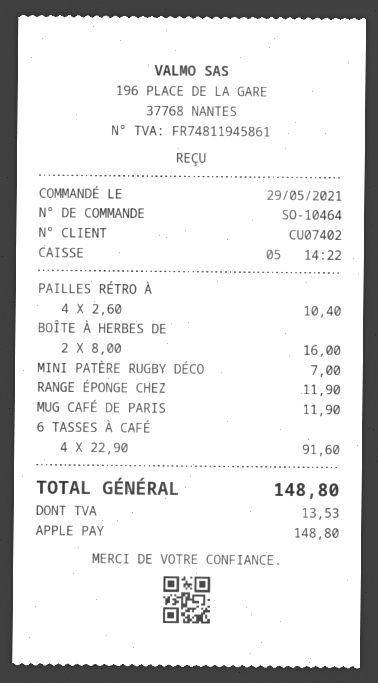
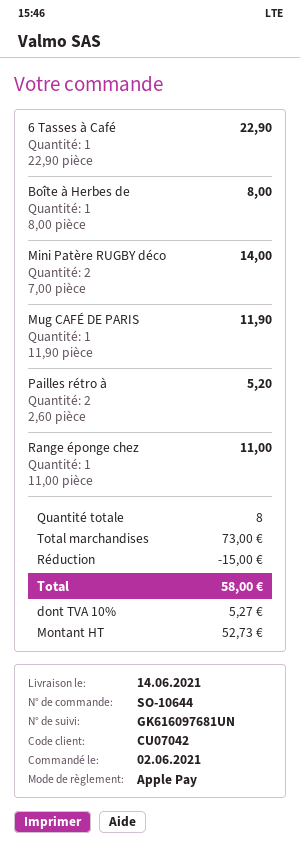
order number: SO-10464 -> SO-10644
order date: 2021-05-29 -> 2021-06-02
customer number: CU07402 -> CU07042
PAILLES RÉTRO À: 4 x 2.60 = 10.40 -> 2 x 2.60 = 5.20
BOÎTE À HERBES DE: 2 x 8.00 = 16.00 -> 1 x 8.00 = 8.00
MINI PATÈRE RUGBY DÉCO: 1 x 7.00 = 7.00 -> 2 x 7.00 = 14.00
RANGE ÉPONGE CHEZ: 1 x 11.90 = 11.90 -> 1 x 11.00 = 11.00
6 TASSES À CAFÉ: 4 x 22.90 = 91.60 -> 1 x 22.90 = 22.90
discount: none -> 15.00
tax: 13.53 -> 5.27
total: 148.80 -> 58.00

